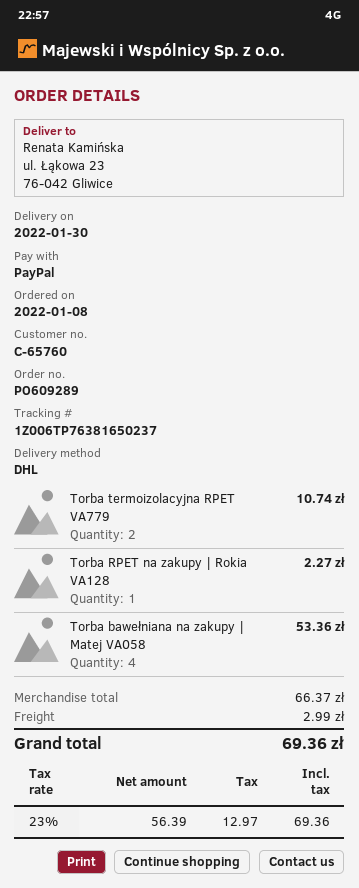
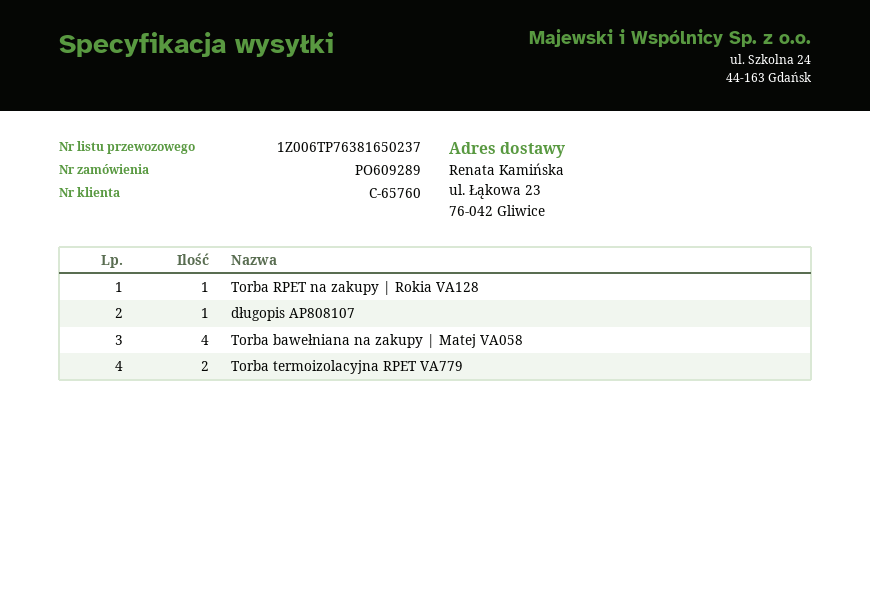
długopis AP808107: none -> 1

